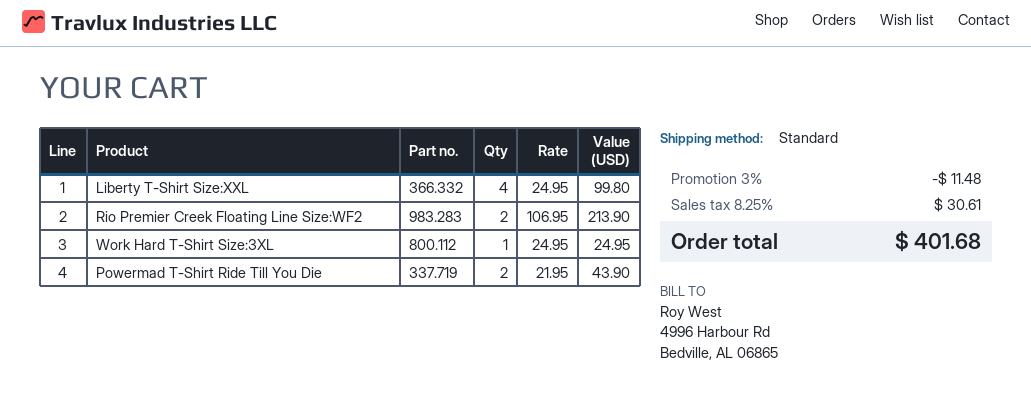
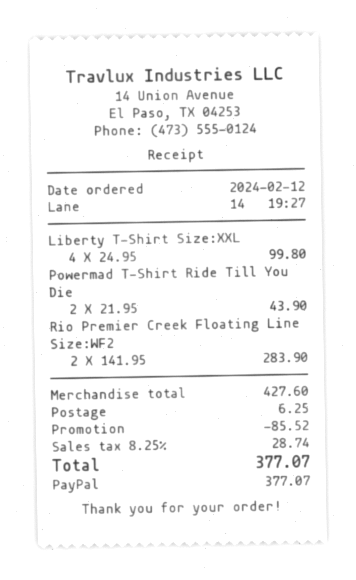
Rio Premier Creek Floating Line Size:WF2: 2 x 106.95 = 213.90 -> 2 x 141.95 = 283.90
Work Hard T-Shirt Size:3XL: 1 x 24.95 = 24.95 -> none
discount: 11.48 -> 85.52
shipping: none -> 6.25
tax: 8.25% = 30.61 -> 8.25% = 28.74
total: 401.68 -> 377.07

